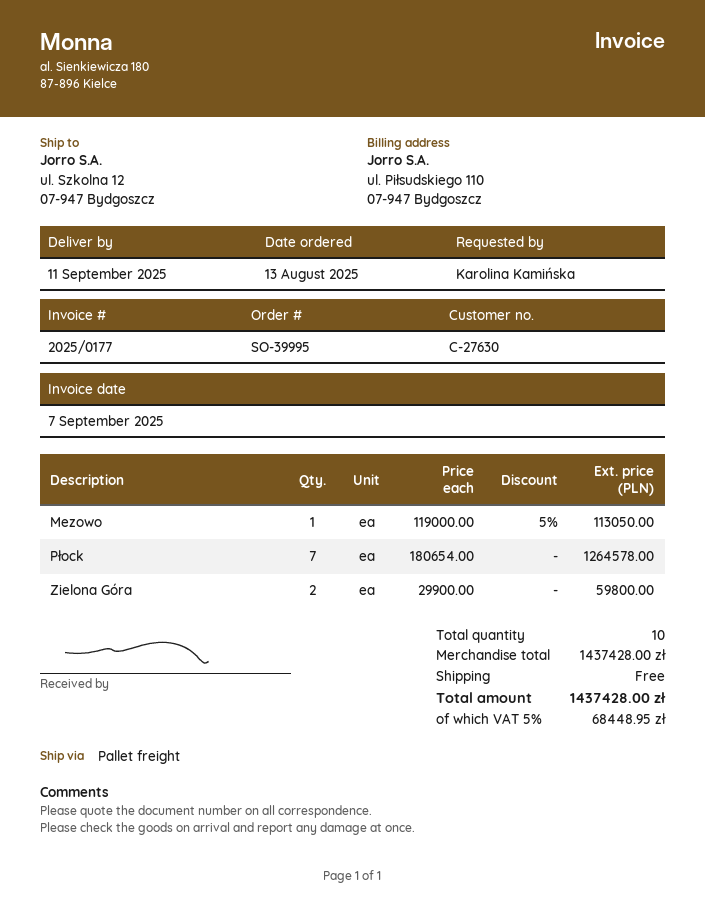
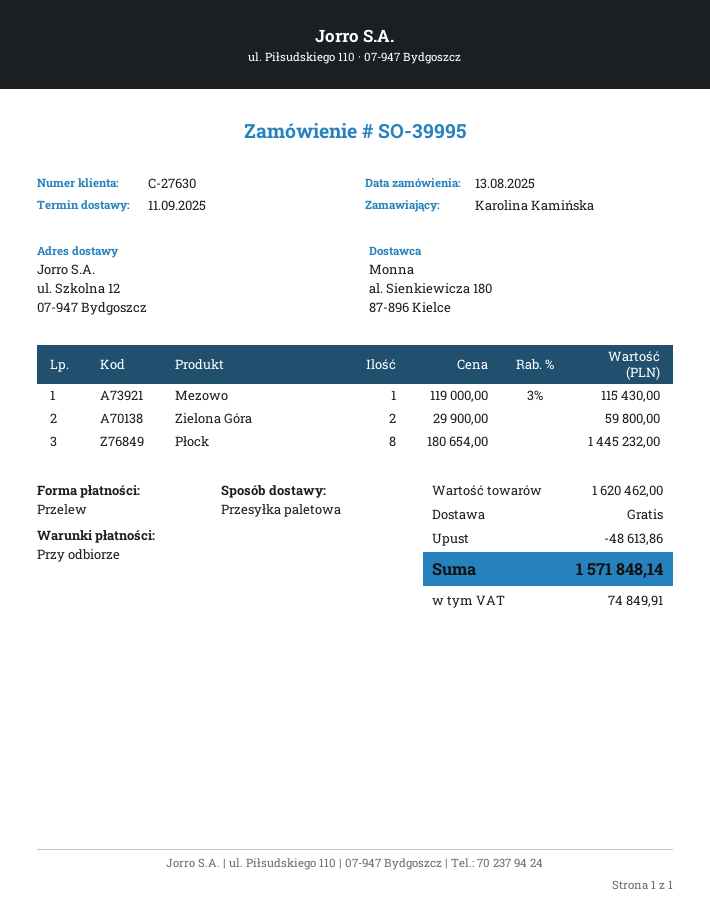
Mezowo: 1 x 119000.00 - 5% = 113050.00 -> 1 x 119000.00 - 3% = 115430.00
Płock: 7 x 180654.00 = 1264578.00 -> 8 x 180654.00 = 1445232.00
subtotal: 1437428.00 -> 1620462.00
discount: none -> 48613.86
tax: 68448.95 -> 74849.91
total: 1437428.00 -> 1571848.14

